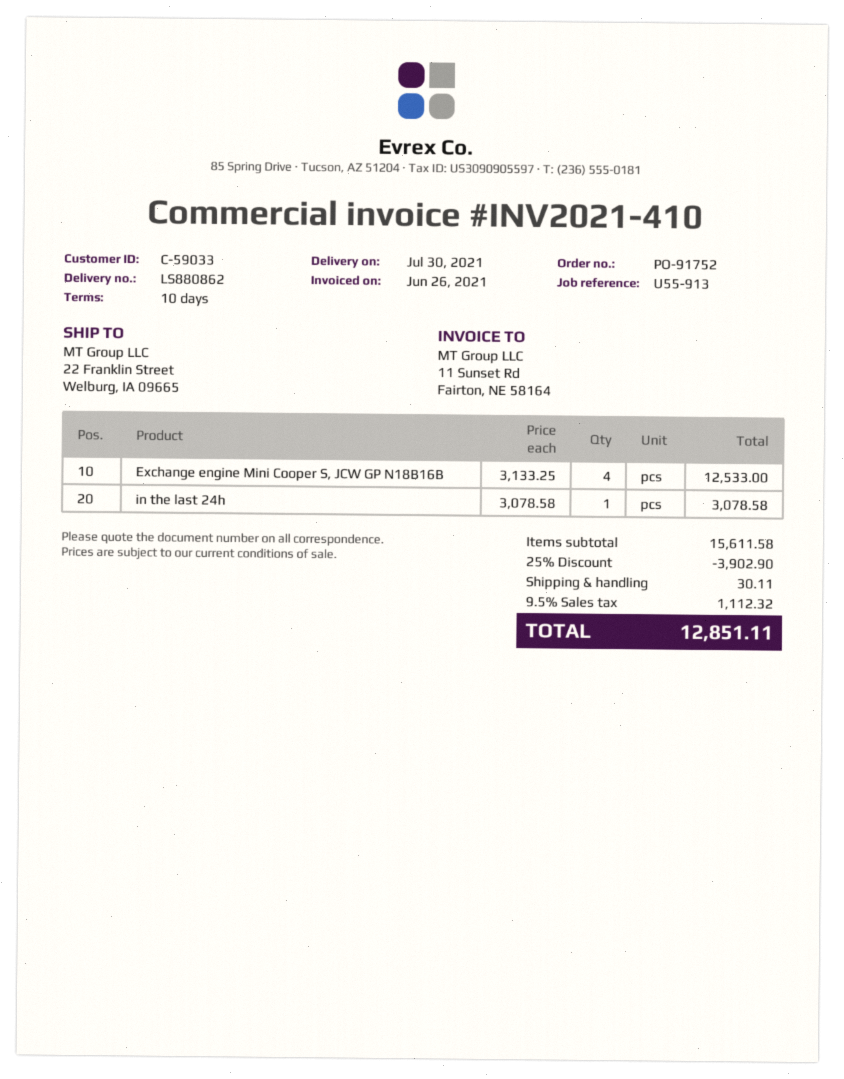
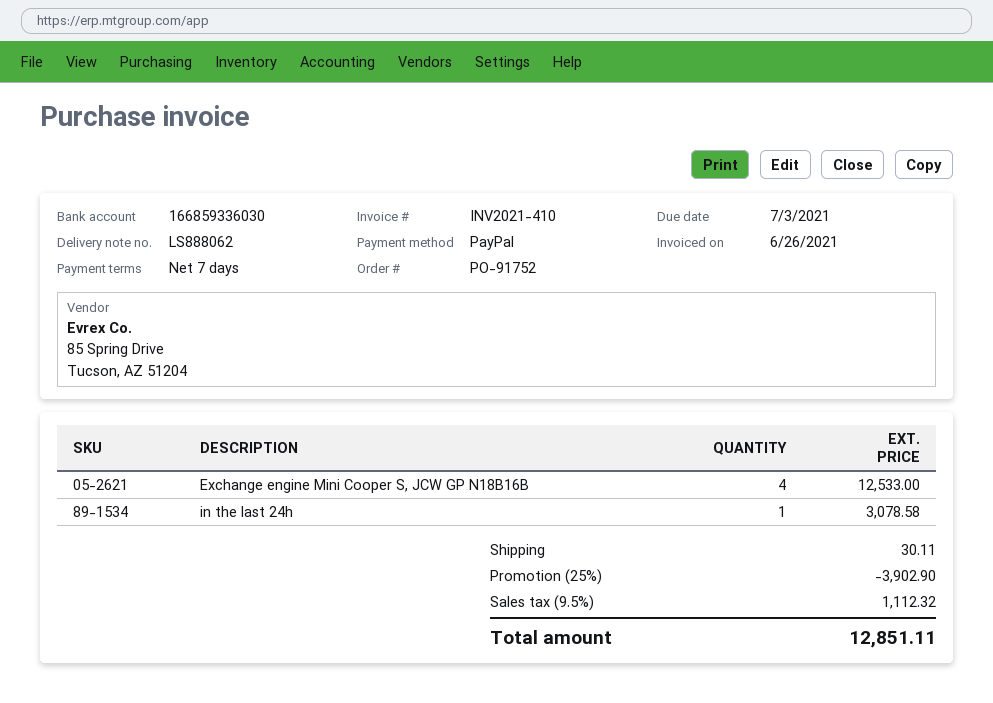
delivery note number: LS880862 -> LS888062
payment terms: 10 days -> 7 days

